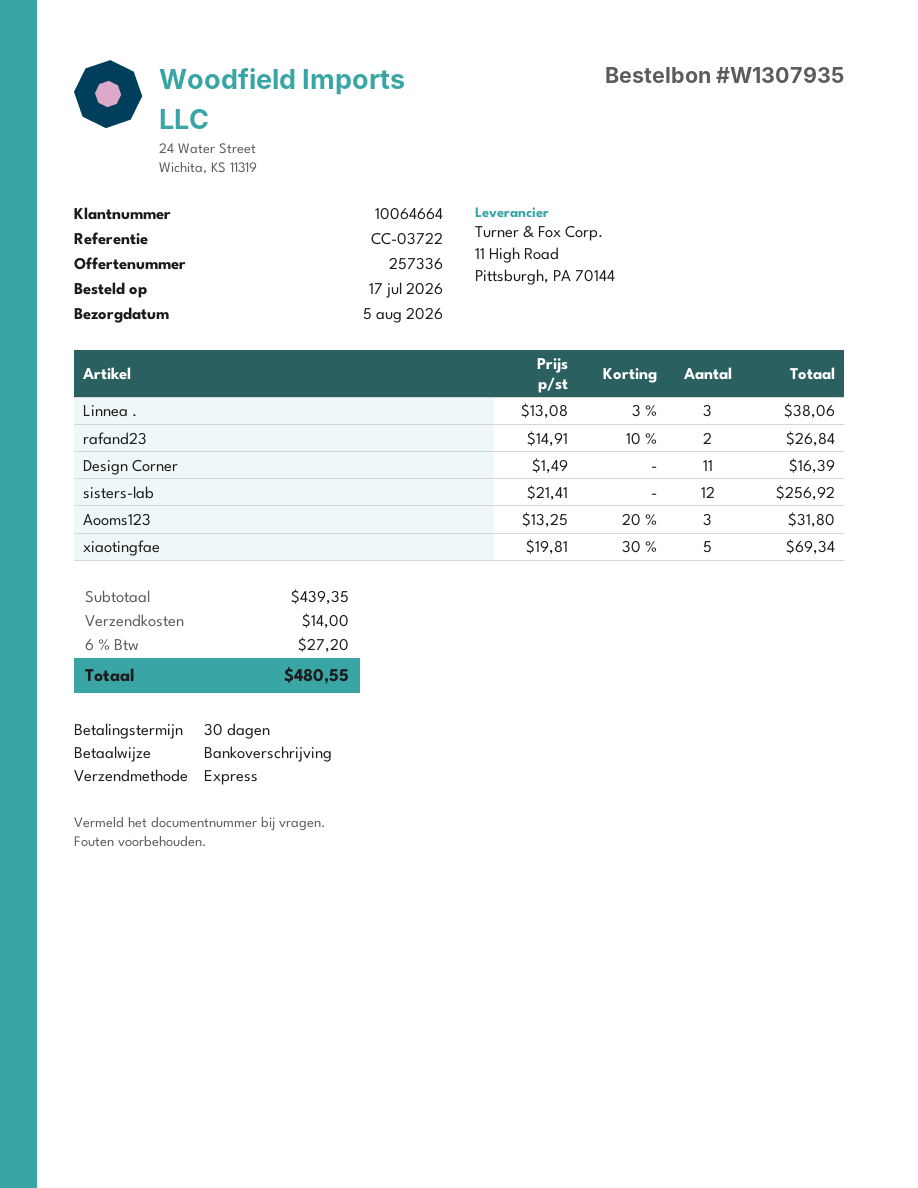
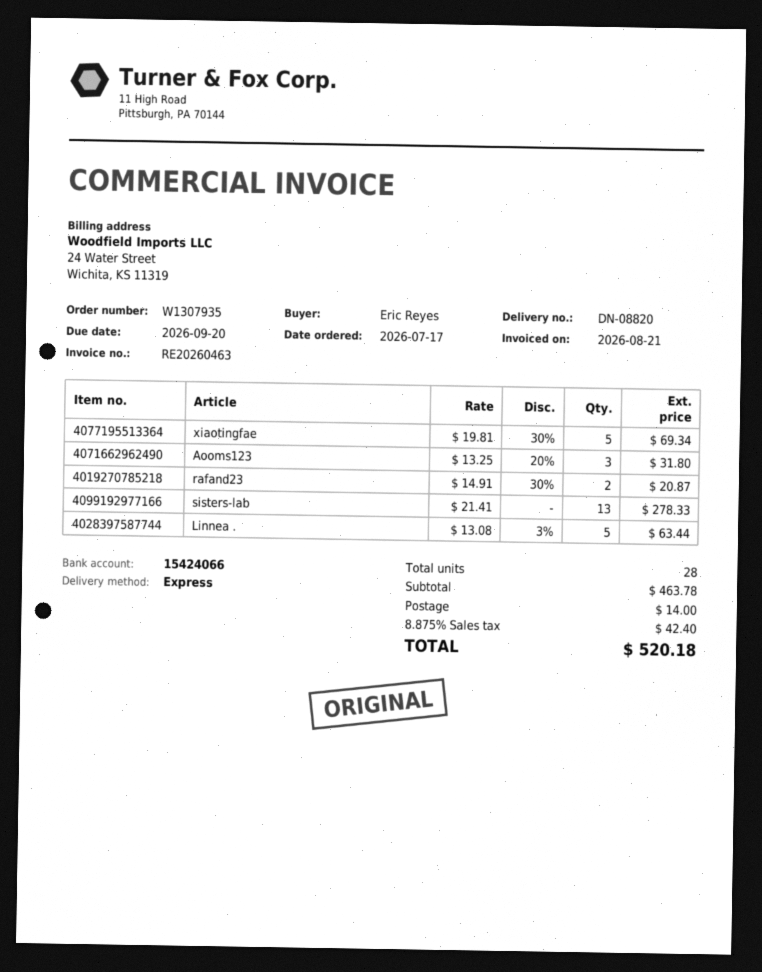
Linnea .: 3 x 13.08 - 3% = 38.06 -> 5 x 13.08 - 3% = 63.44
rafand23: 2 x 14.91 - 10% = 26.84 -> 2 x 14.91 - 30% = 20.87
Design Corner: 11 x 1.49 = 16.39 -> none
sisters-lab: 12 x 21.41 = 256.92 -> 13 x 21.41 = 278.33
subtotal: 439.35 -> 463.78
tax: 6% = 27.20 -> 8.875% = 42.40
total: 480.55 -> 520.18

